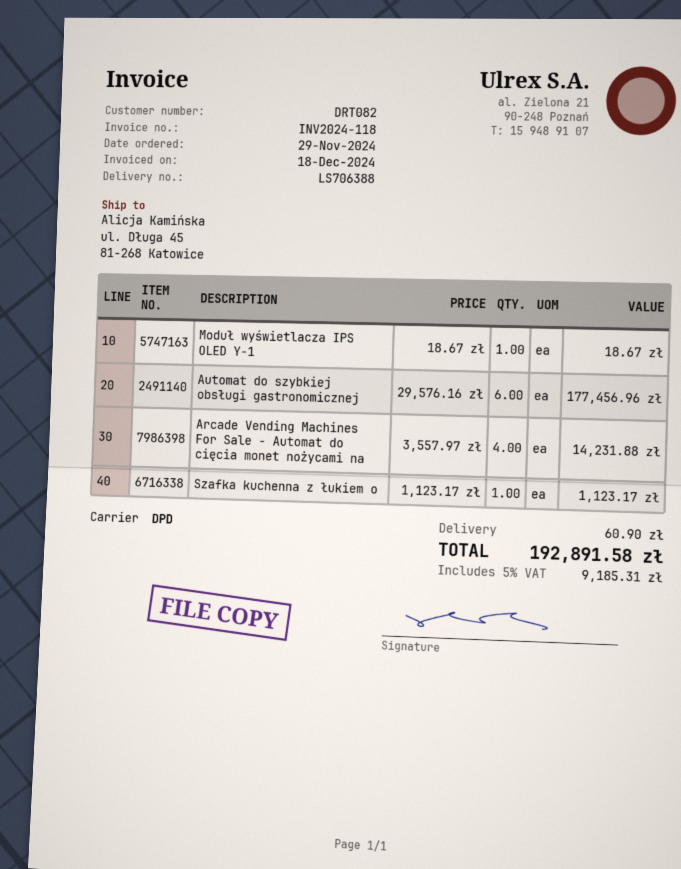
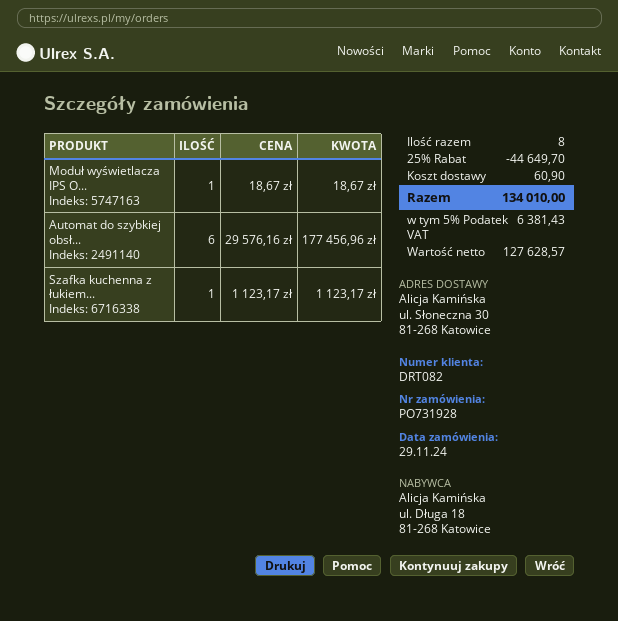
ship to: ul. Długa 45, 81-268 Katowice -> ul. Słoneczna 30, 81-268 Katowice
Arcade Vending Machines For Sale - Automat do cięcia monet nożycami na: 4 x 3557.97 = 14231.88 -> none
discount: none -> 25% = 44649.70
tax: 5% = 9185.31 -> 5% = 6381.43
total: 192891.58 -> 134010.00

